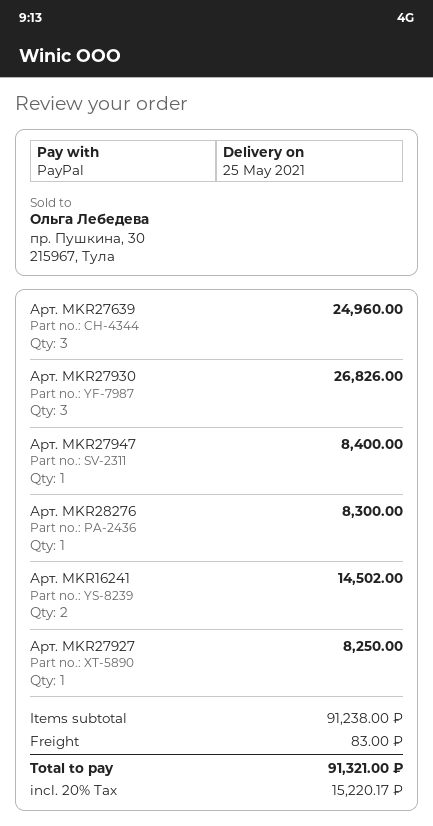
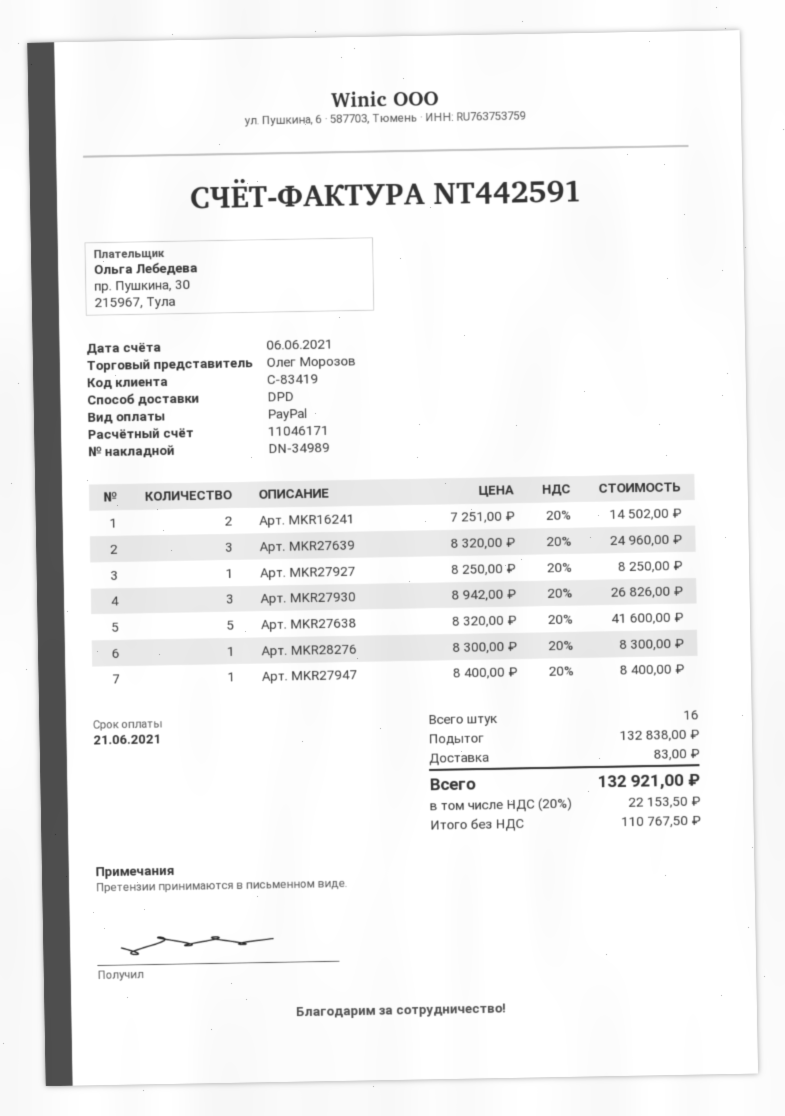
Арт. MKR27638: none -> 5 for 41600.00
subtotal: 91238.00 -> 132838.00
tax: 20% = 15220.17 -> 20% = 22153.50
total: 91321.00 -> 132921.00

